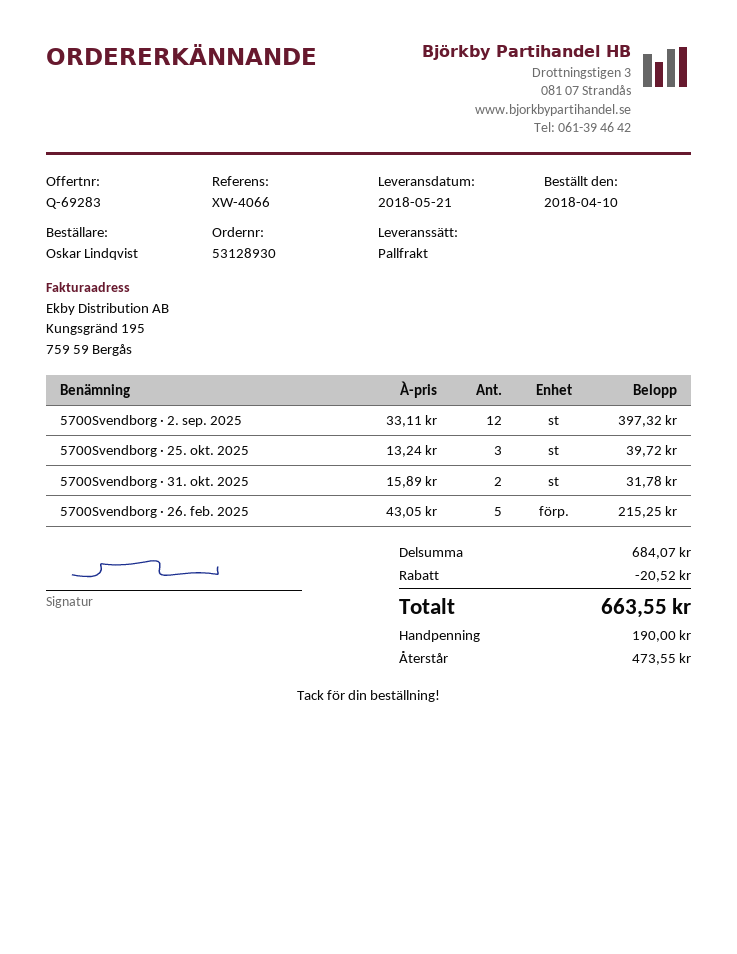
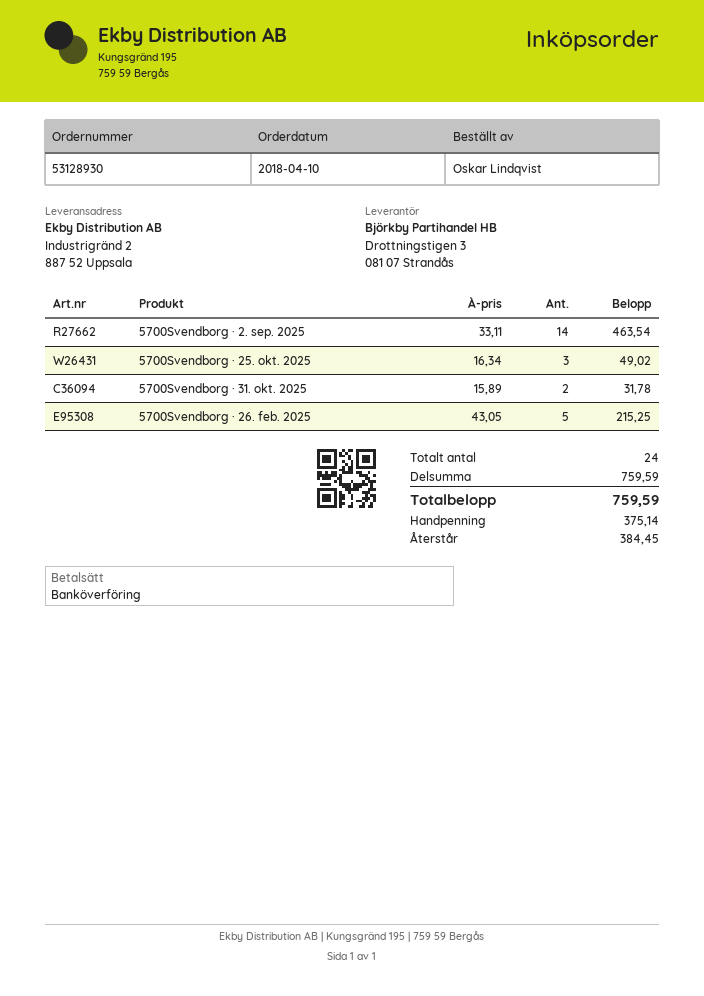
5700Svendborg · 2. sep. 2025: 12 x 33.11 = 397.32 -> 14 x 33.11 = 463.54
5700Svendborg · 25. okt. 2025: 3 x 13.24 = 39.72 -> 3 x 16.34 = 49.02
subtotal: 684.07 -> 759.59
discount: 20.52 -> none
total: 663.55 -> 759.59
deposit: 190.00 -> 375.14
balance: 473.55 -> 384.45

